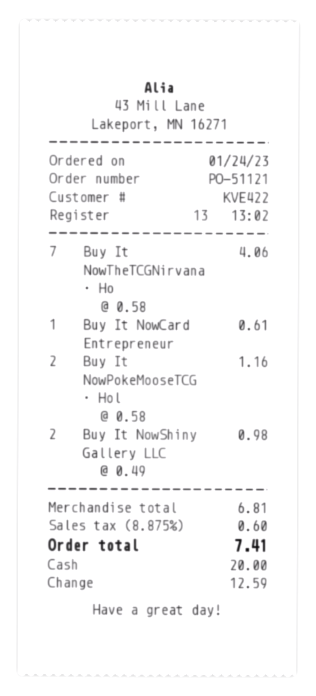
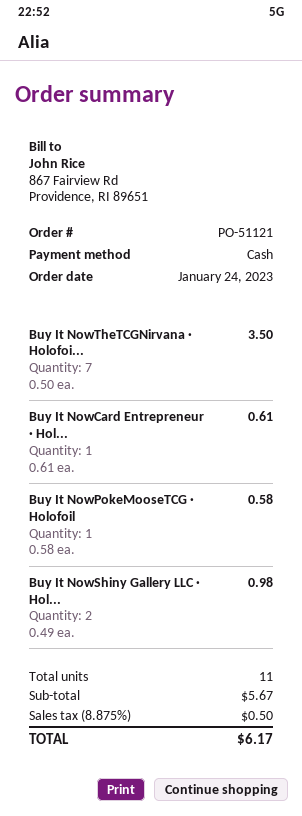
Buy It NowTheTCGNirvana · Ho: 7 x 0.58 = 4.06 -> 7 x 0.50 = 3.50
Buy It NowPokeMooseTCG · Hol: 2 x 0.58 = 1.16 -> 1 x 0.58 = 0.58
subtotal: 6.81 -> 5.67
tax: 8.875% = 0.60 -> 8.875% = 0.50
total: 7.41 -> 6.17

